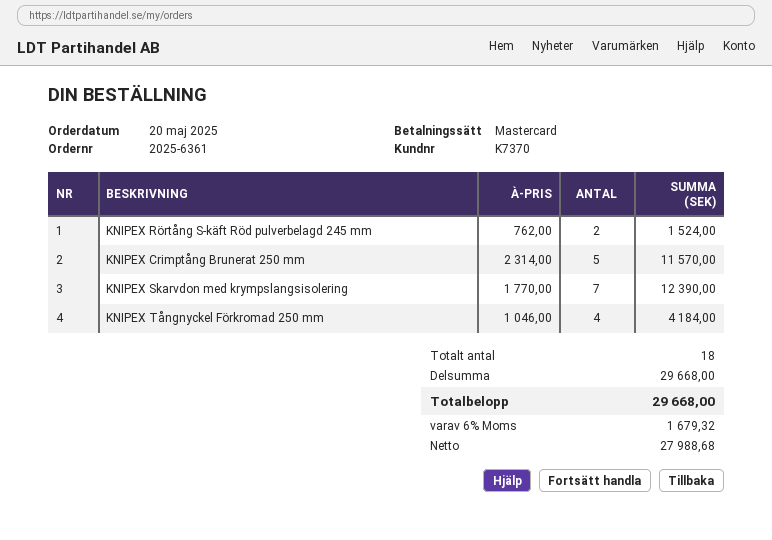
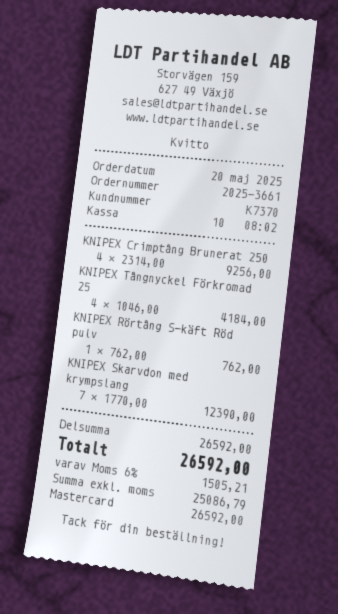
order number: 2025-6361 -> 2025-3661
KNIPEX Rörtång S-käft Röd pulverbelagd 245 mm: 2 x 762.00 = 1524.00 -> 1 x 762.00 = 762.00
KNIPEX Crimptång Brunerat 250 mm: 5 x 2314.00 = 11570.00 -> 4 x 2314.00 = 9256.00
subtotal: 29668.00 -> 26592.00
net: 27988.68 -> 25086.79
tax: 6% = 1679.32 -> 6% = 1505.21
total: 29668.00 -> 26592.00

